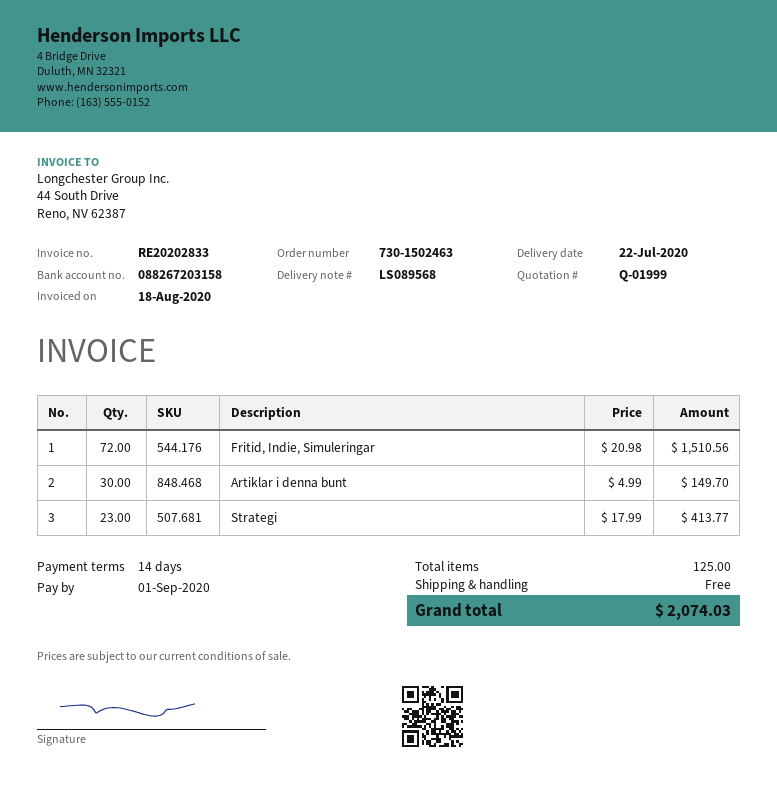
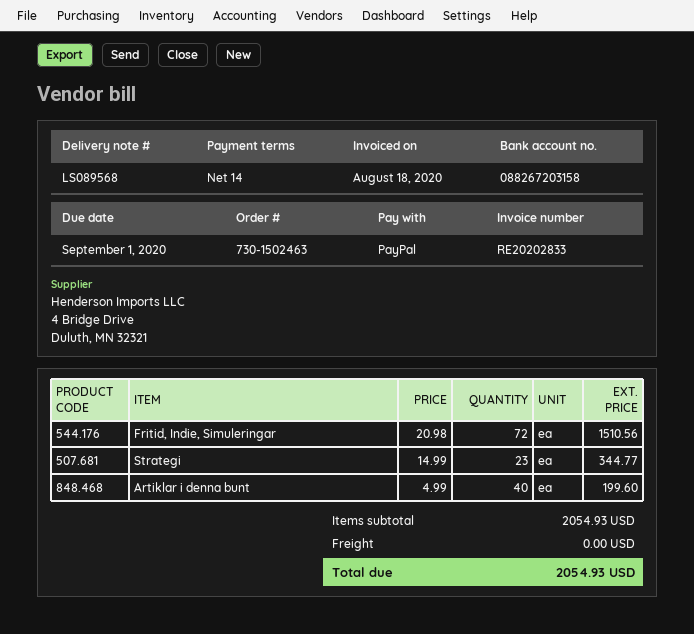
Artiklar i denna bunt: 30 x 4.99 = 149.70 -> 40 x 4.99 = 199.60
Strategi: 23 x 17.99 = 413.77 -> 23 x 14.99 = 344.77
total: 2074.03 -> 2054.93

